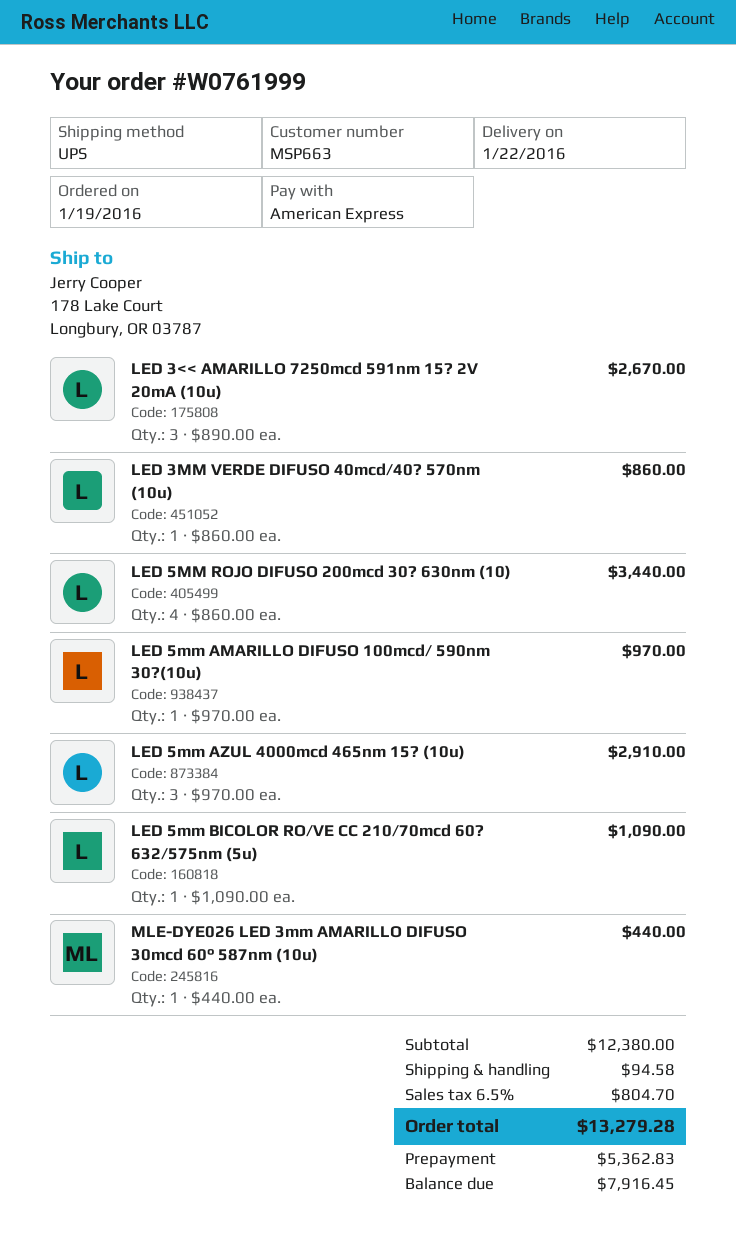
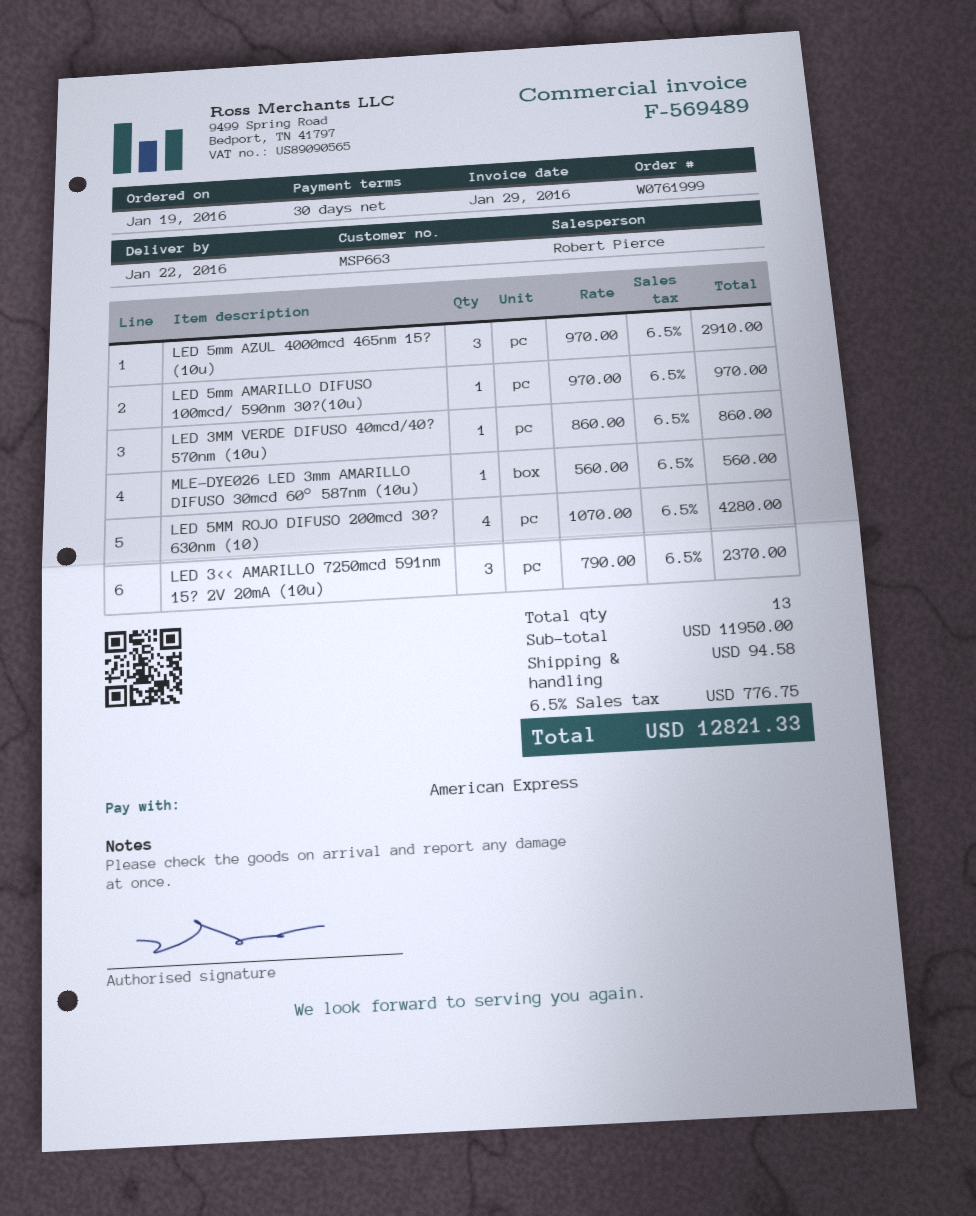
LED 3<< AMARILLO 7250mcd 591nm 15? 2V 20mA (10u): 3 x 890.00 = 2670.00 -> 3 x 790.00 = 2370.00
LED 5MM ROJO DIFUSO 200mcd 30? 630nm (10): 4 x 860.00 = 3440.00 -> 4 x 1070.00 = 4280.00
LED 5mm BICOLOR RO/VE CC 210/70mcd 60? 632/575nm (5u): 1 x 1090.00 = 1090.00 -> none
MLE-DYE026 LED 3mm AMARILLO DIFUSO 30mcd 60° 587nm (10u): 1 x 440.00 = 440.00 -> 1 x 560.00 = 560.00
subtotal: 12380.00 -> 11950.00
tax: 6.5% = 804.70 -> 6.5% = 776.75
total: 13279.28 -> 12821.33

